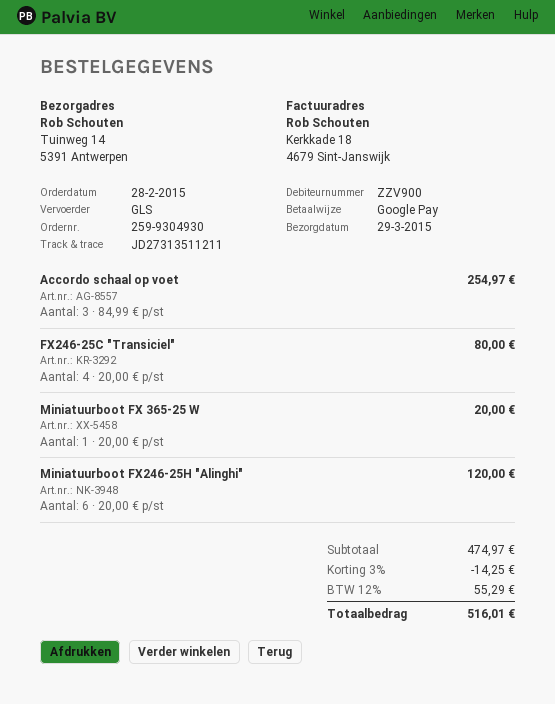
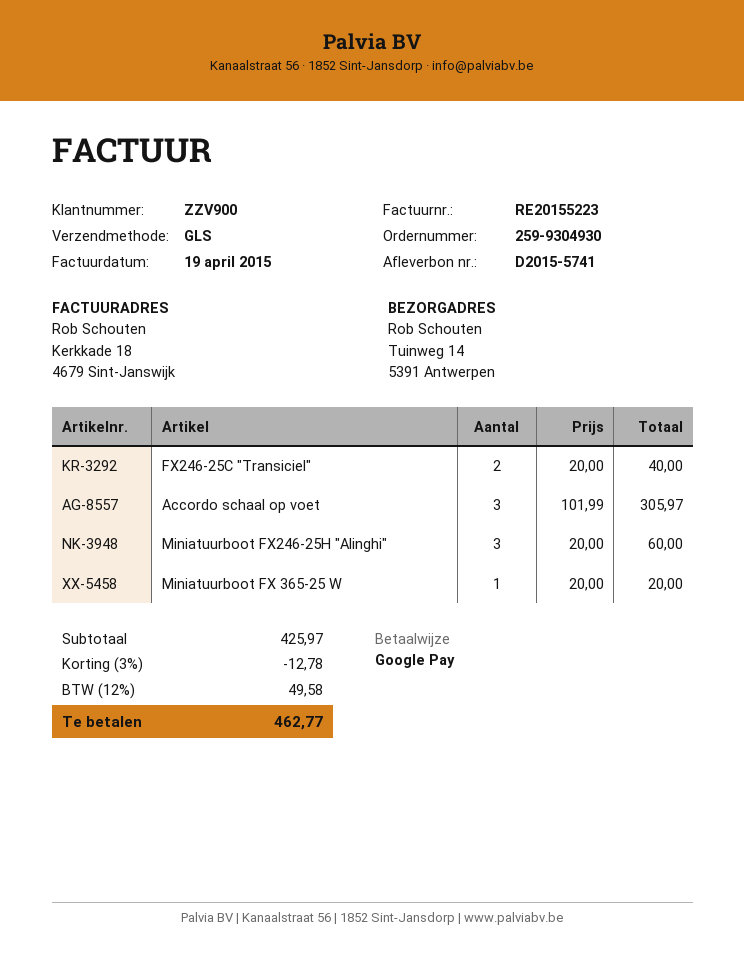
Accordo schaal op voet: 3 x 84.99 = 254.97 -> 3 x 101.99 = 305.97
FX246-25C "Transiciel": 4 x 20.00 = 80.00 -> 2 x 20.00 = 40.00
Miniatuurboot FX246-25H "Alinghi": 6 x 20.00 = 120.00 -> 3 x 20.00 = 60.00
subtotal: 474.97 -> 425.97
discount: 3% = 14.25 -> 3% = 12.78
tax: 12% = 55.29 -> 12% = 49.58
total: 516.01 -> 462.77

